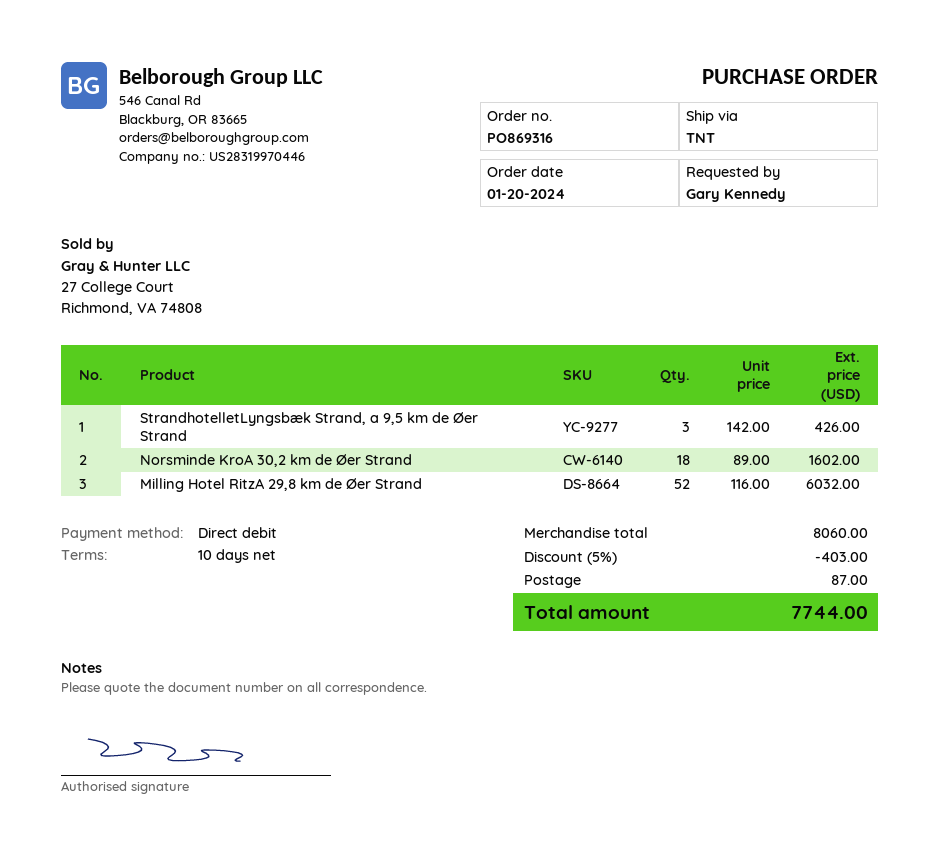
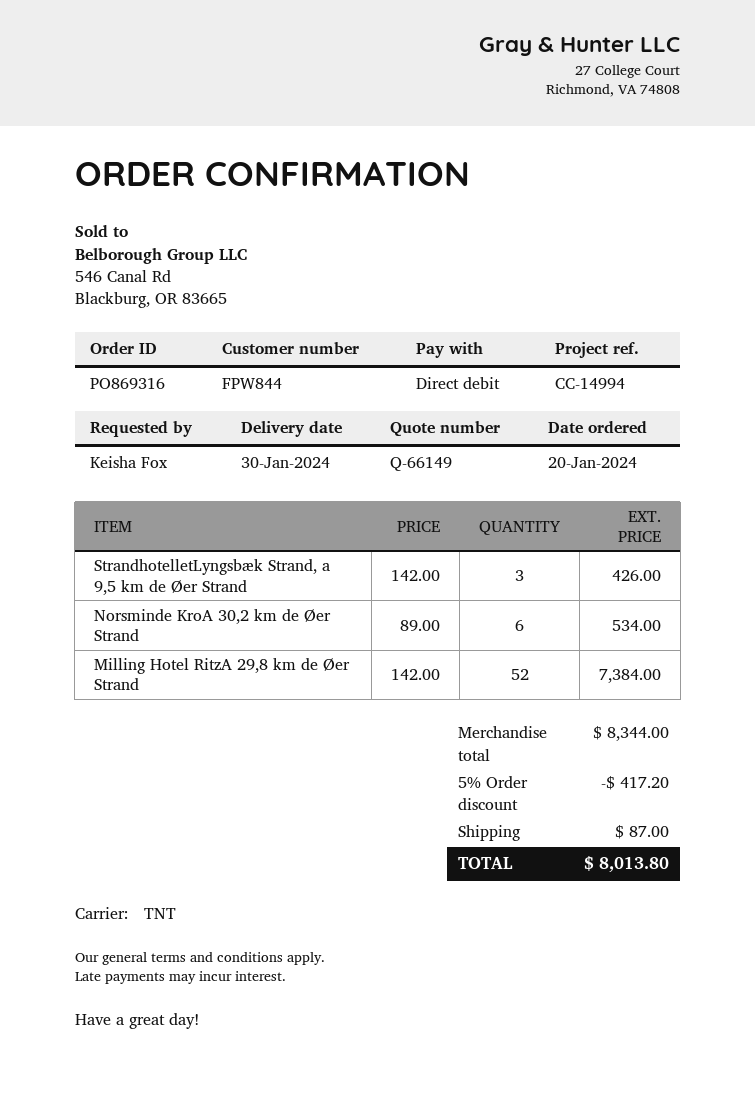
ordered by: Gary Kennedy -> Keisha Fox
Norsminde KroA 30,2 km de Øer Strand: 18 x 89.00 = 1602.00 -> 6 x 89.00 = 534.00
Milling Hotel RitzA 29,8 km de Øer Strand: 52 x 116.00 = 6032.00 -> 52 x 142.00 = 7384.00
subtotal: 8060.00 -> 8344.00
discount: 5% = 403.00 -> 5% = 417.20
total: 7744.00 -> 8013.80

